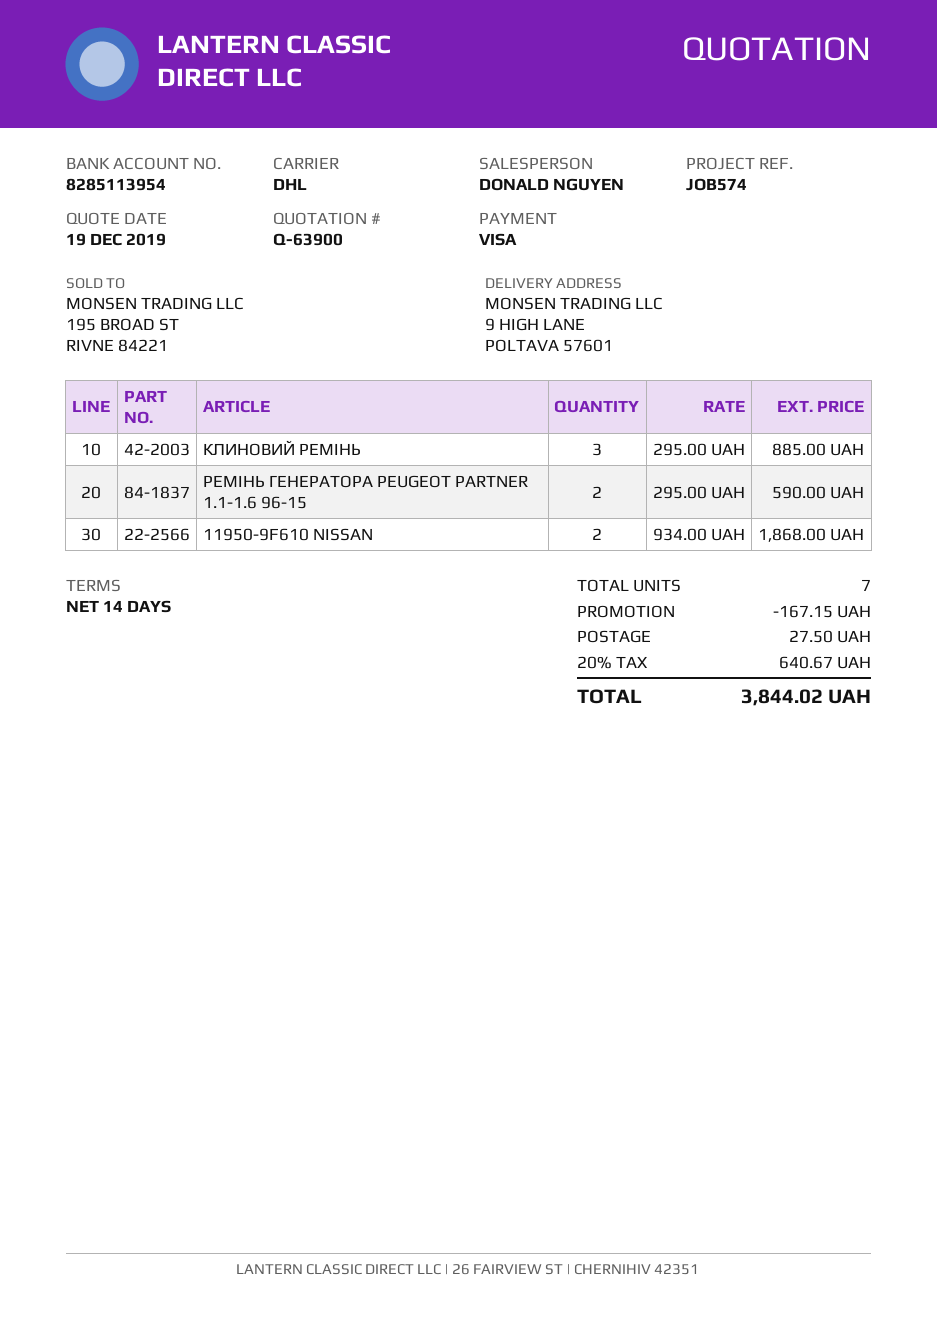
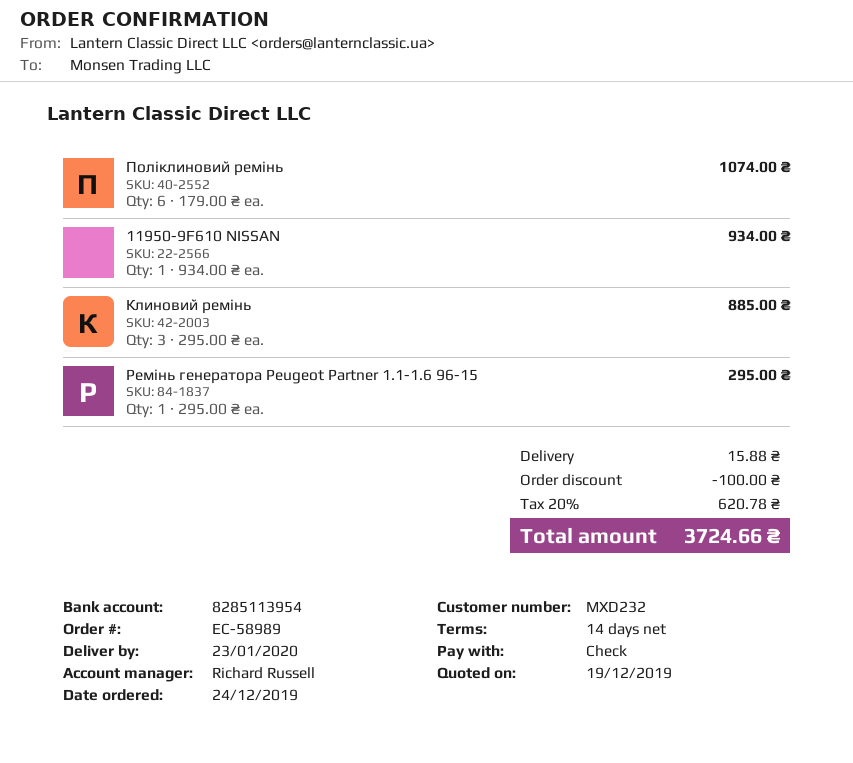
sales rep: DONALD NGUYEN -> Richard Russell
payment method: Visa -> cheque
РЕМІНЬ ГЕНЕРАТОРА PEUGEOT PARTNER 1.1-1.6 96-15: 2 x 295.00 = 590.00 -> 1 x 295.00 = 295.00
11950-9F610 NISSAN: 2 x 934.00 = 1868.00 -> 1 x 934.00 = 934.00
Поліклиновий ремінь: none -> 6 x 179.00 = 1074.00
discount: 167.15 -> 100.00
shipping: 27.50 -> 15.88
tax: 20% = 640.67 -> 20% = 620.78
total: 3844.02 -> 3724.66

